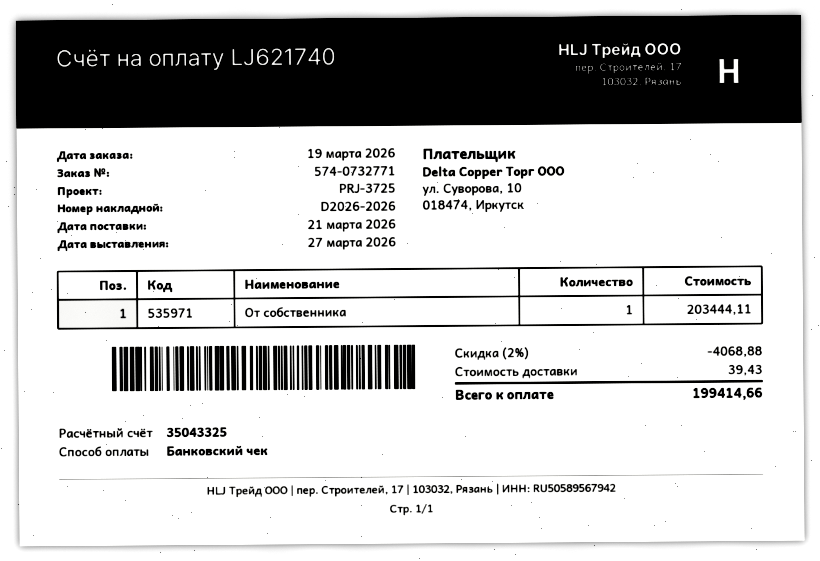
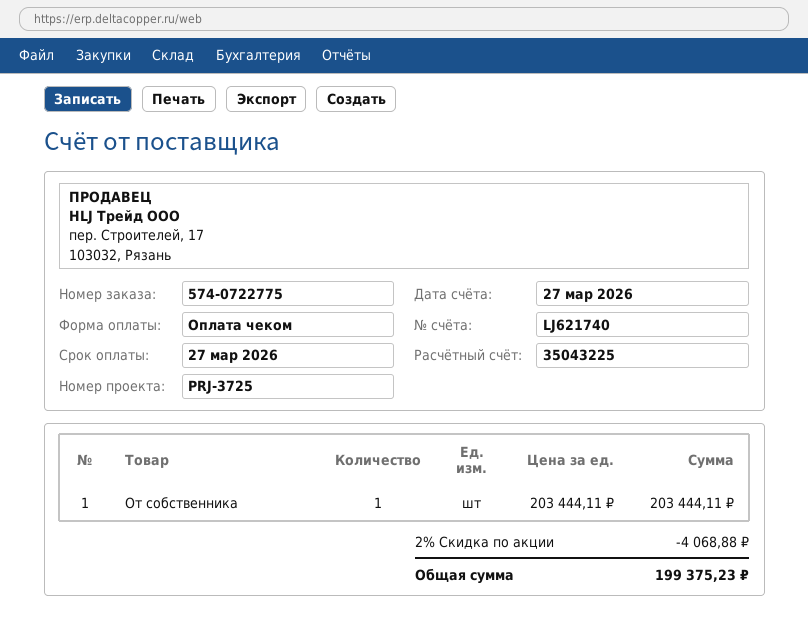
order number: 574-0732771 -> 574-0722775
bank account: 35043325 -> 35043225
shipping: 39.43 -> none
total: 199414.66 -> 199375.23

